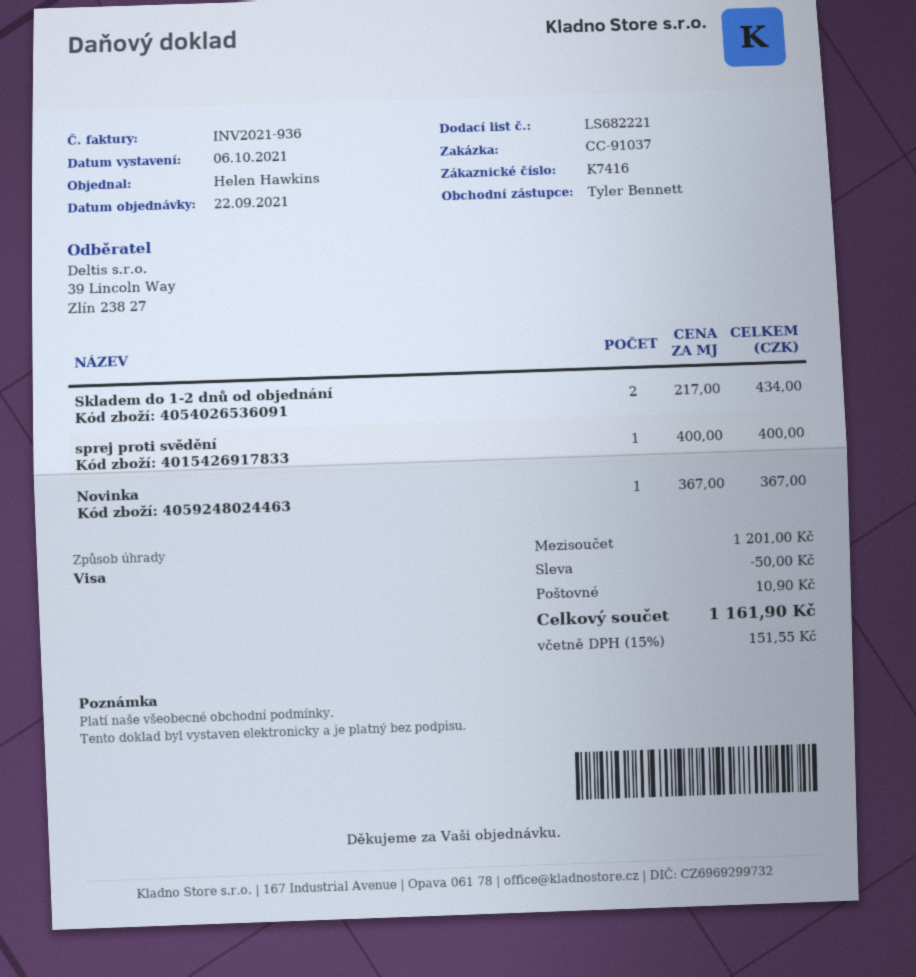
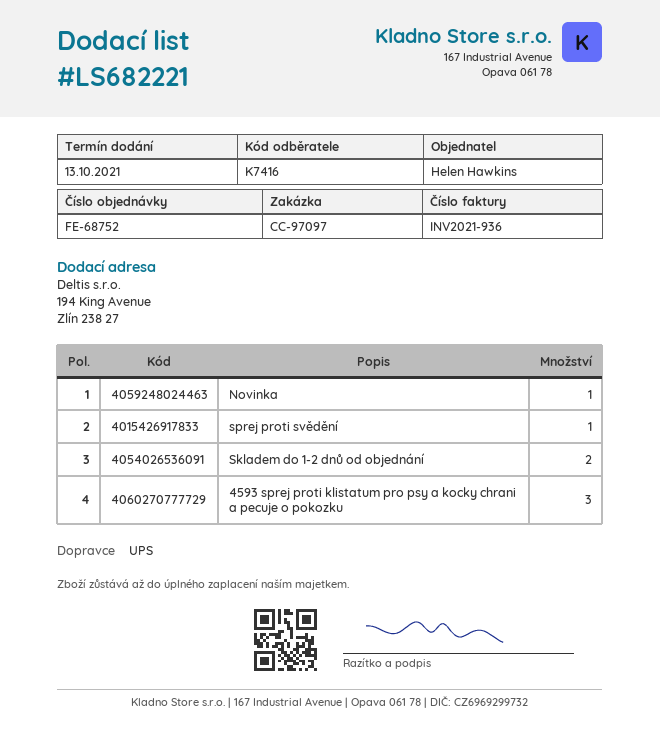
reference: CC-91037 -> CC-97097
4593 sprej proti klistatum pro psy a kocky chrani a pecuje o pokozku: none -> 3

